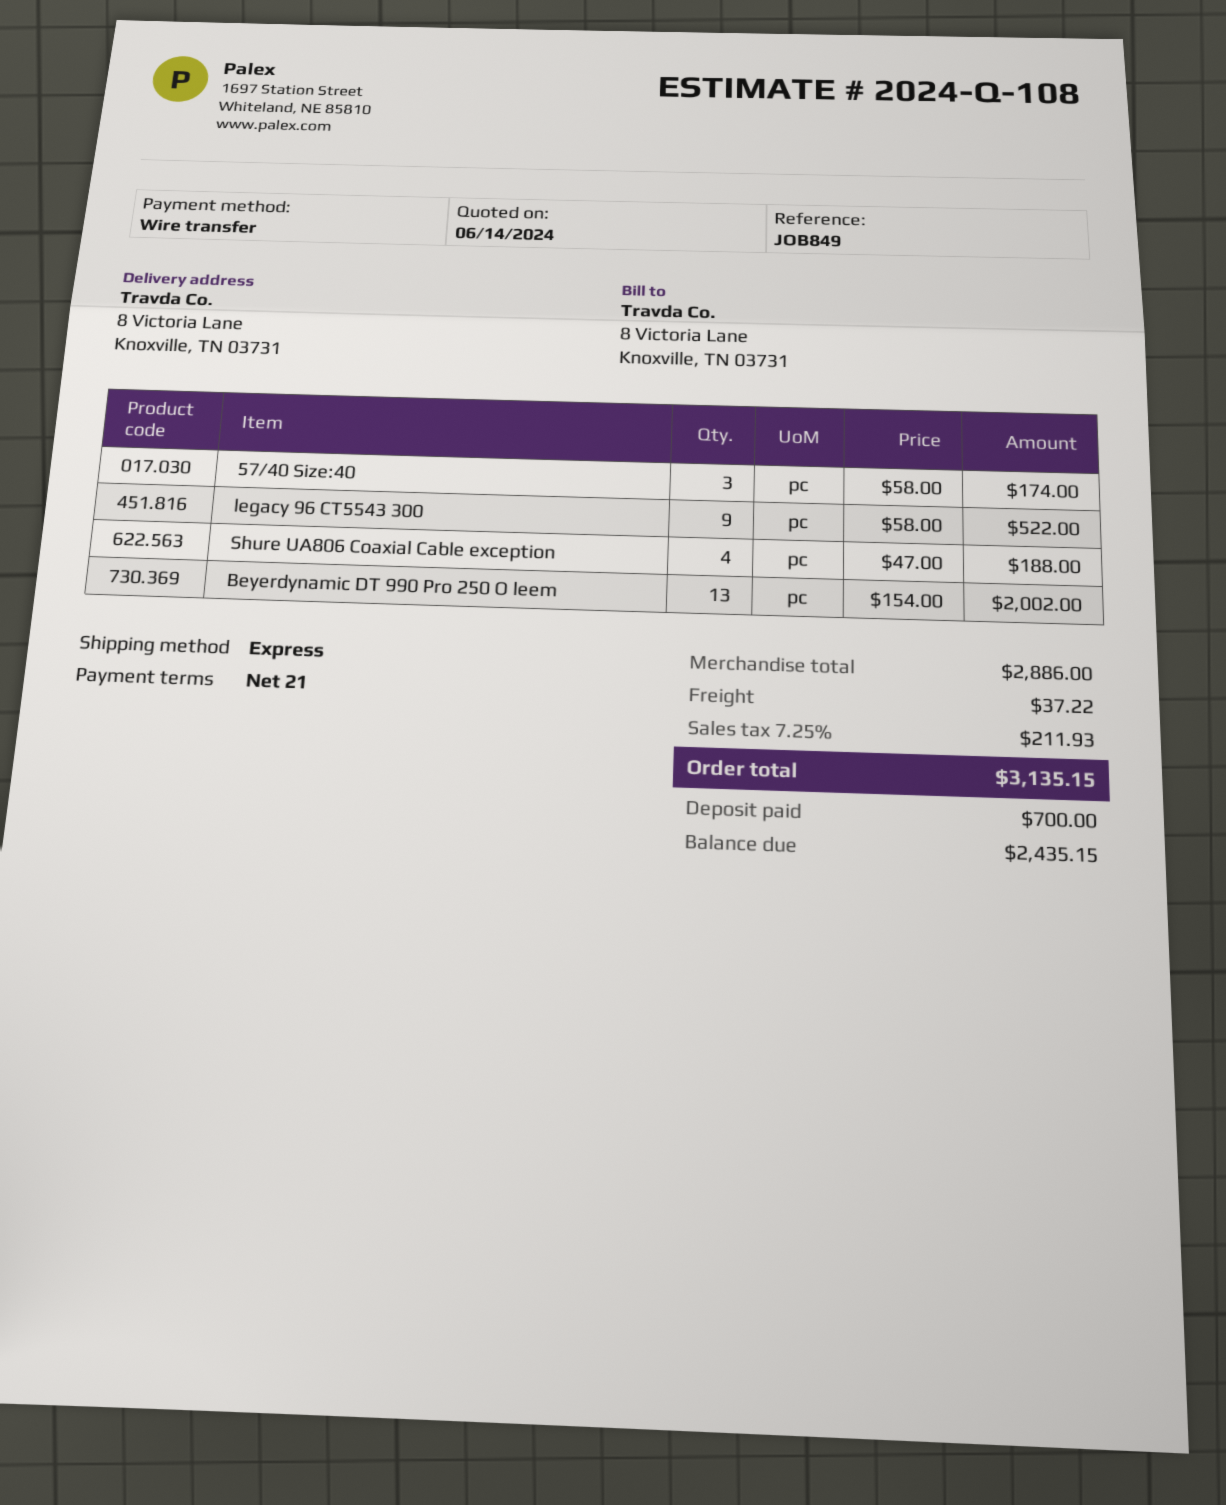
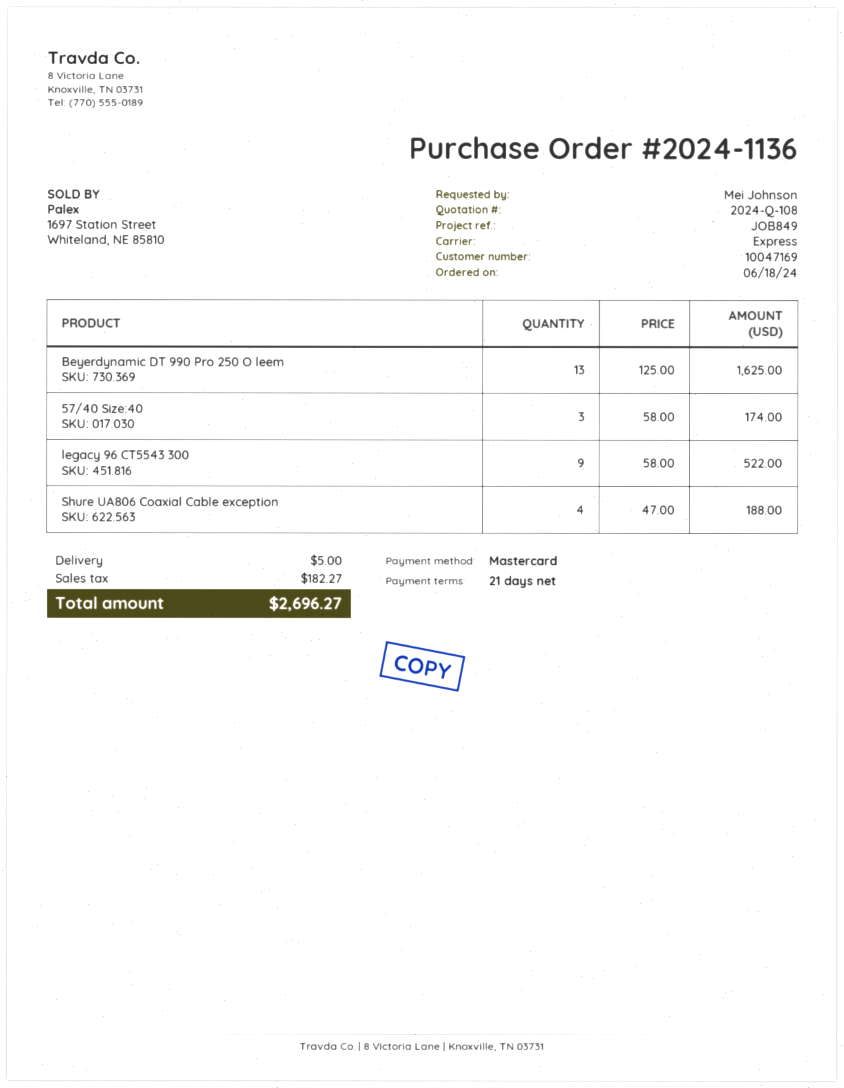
payment method: bank transfer -> Mastercard
Beyerdynamic DT 990 Pro 250 O leem: 13 x 154.00 = 2002.00 -> 13 x 125.00 = 1625.00
shipping: 37.22 -> 5.00
tax: 211.93 -> 182.27
total: 3135.15 -> 2696.27

